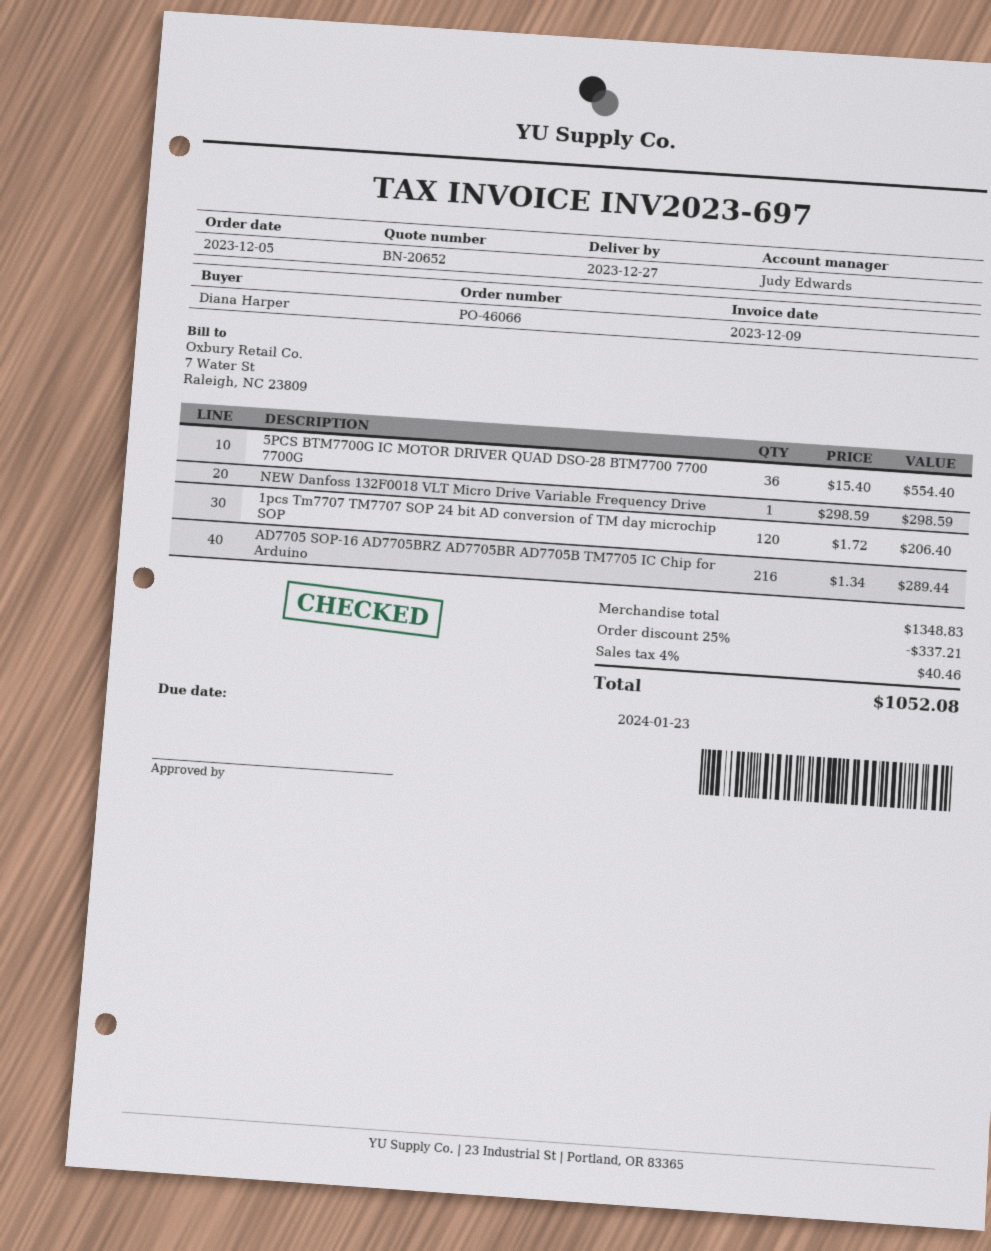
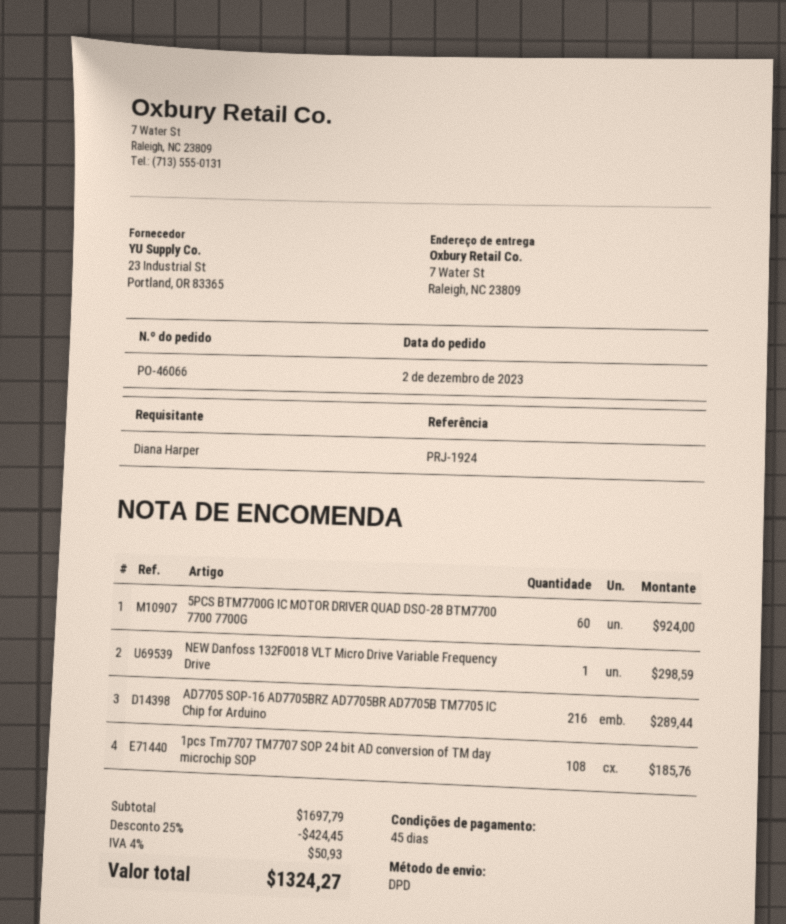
order date: 2023-12-05 -> 2023-12-02
5PCS BTM7700G IC MOTOR DRIVER QUAD DSO-28 BTM7700 7700 7700G: 36 for 554.40 -> 60 for 924.00
1pcs Tm7707 TM7707 SOP 24 bit AD conversion of TM day microchip SOP: 120 for 206.40 -> 108 for 185.76
subtotal: 1348.83 -> 1697.79
discount: 25% = 337.21 -> 25% = 424.45
tax: 4% = 40.46 -> 4% = 50.93
total: 1052.08 -> 1324.27

